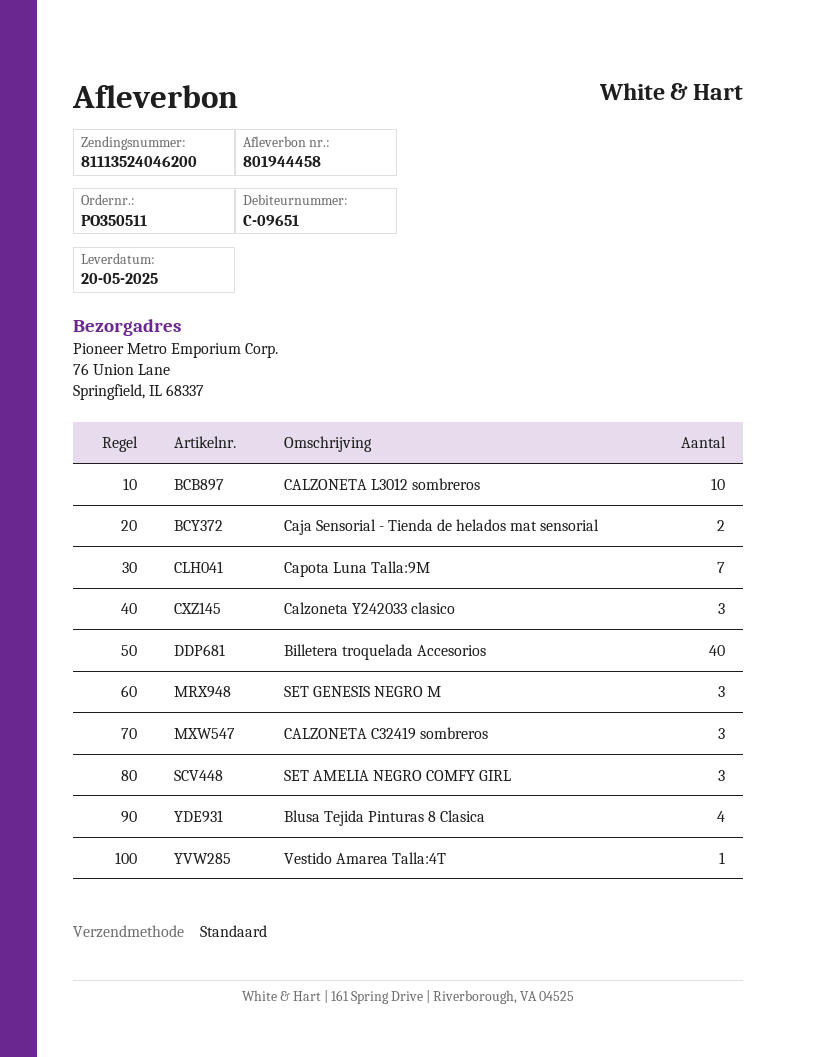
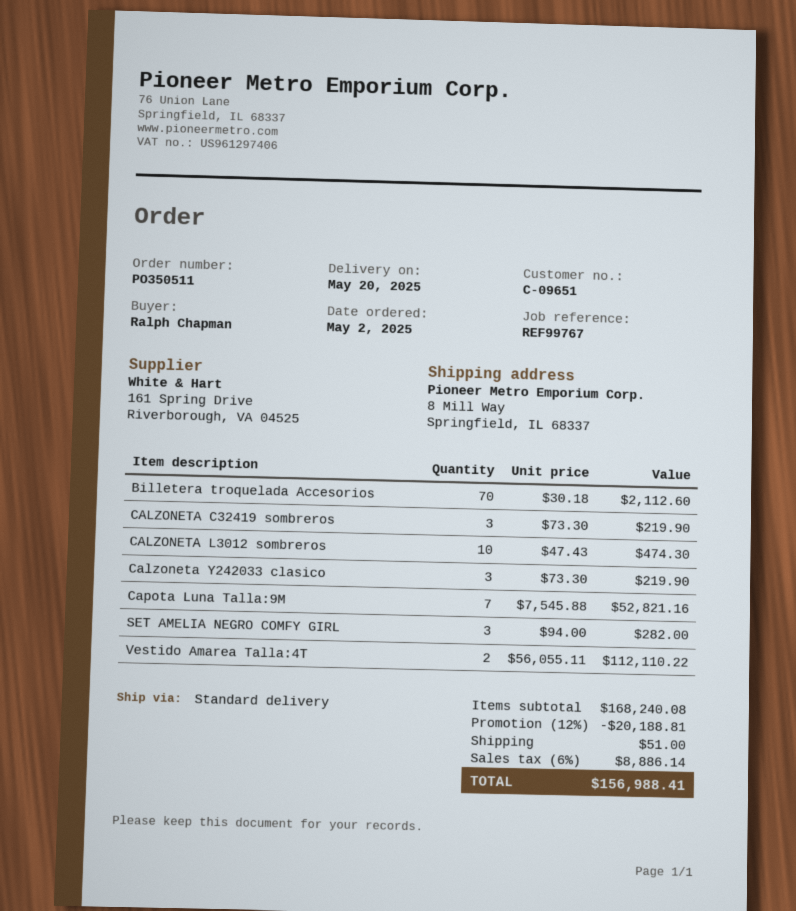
ship to: 76 Union Lane, Springfield, IL 68337 -> 8 Mill Way, Springfield, IL 68337
Caja Sensorial - Tienda de helados mat sensorial: 2 -> none
Billetera troquelada Accesorios: 40 -> 70
SET GENESIS NEGRO M: 3 -> none
Blusa Tejida Pinturas 8 Clasica: 4 -> none
Vestido Amarea Talla:4T: 1 -> 2

